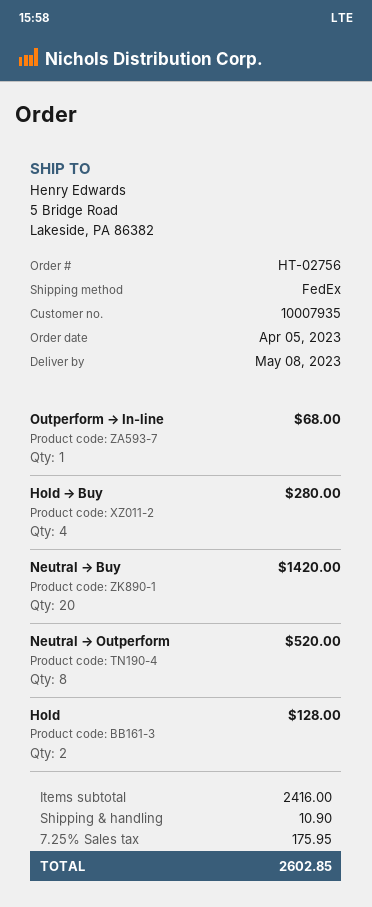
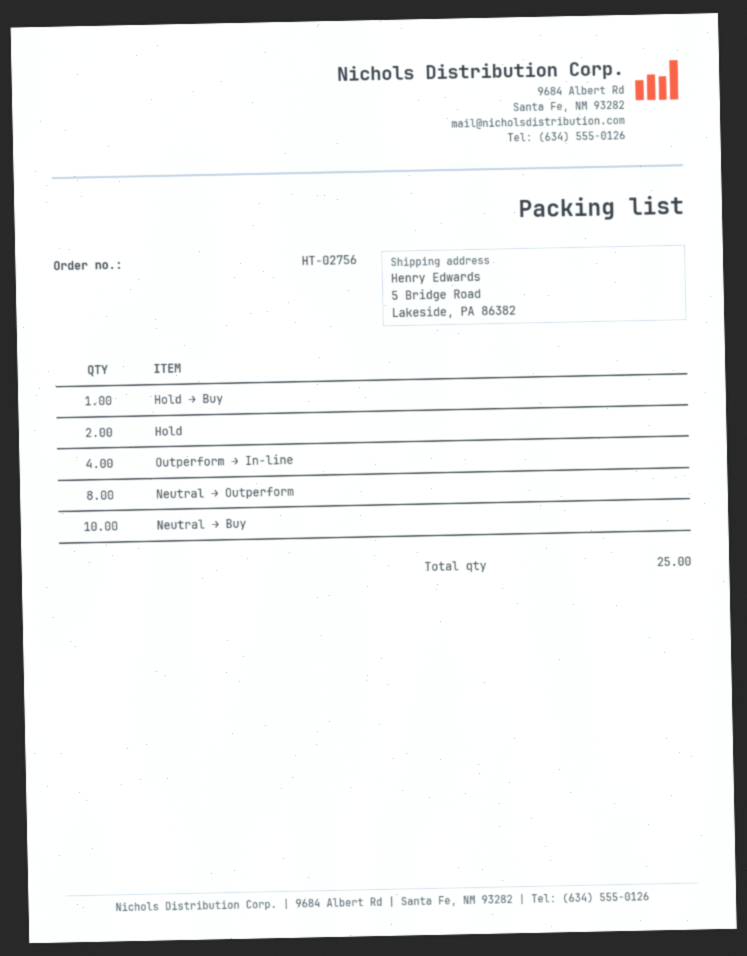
Outperform → In-line: 1 -> 4
Hold → Buy: 4 -> 1
Neutral → Buy: 20 -> 10

